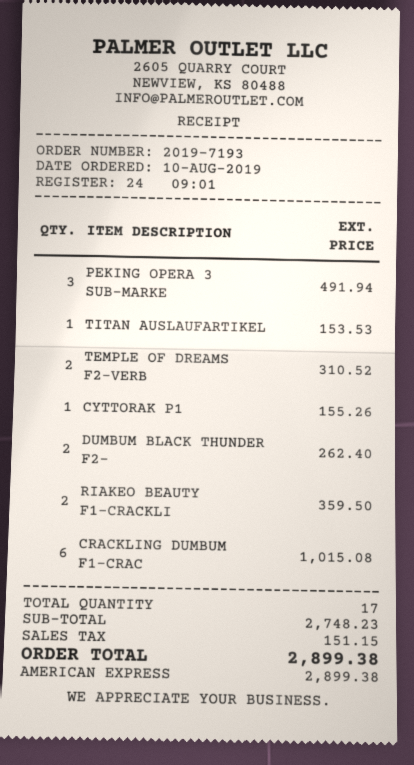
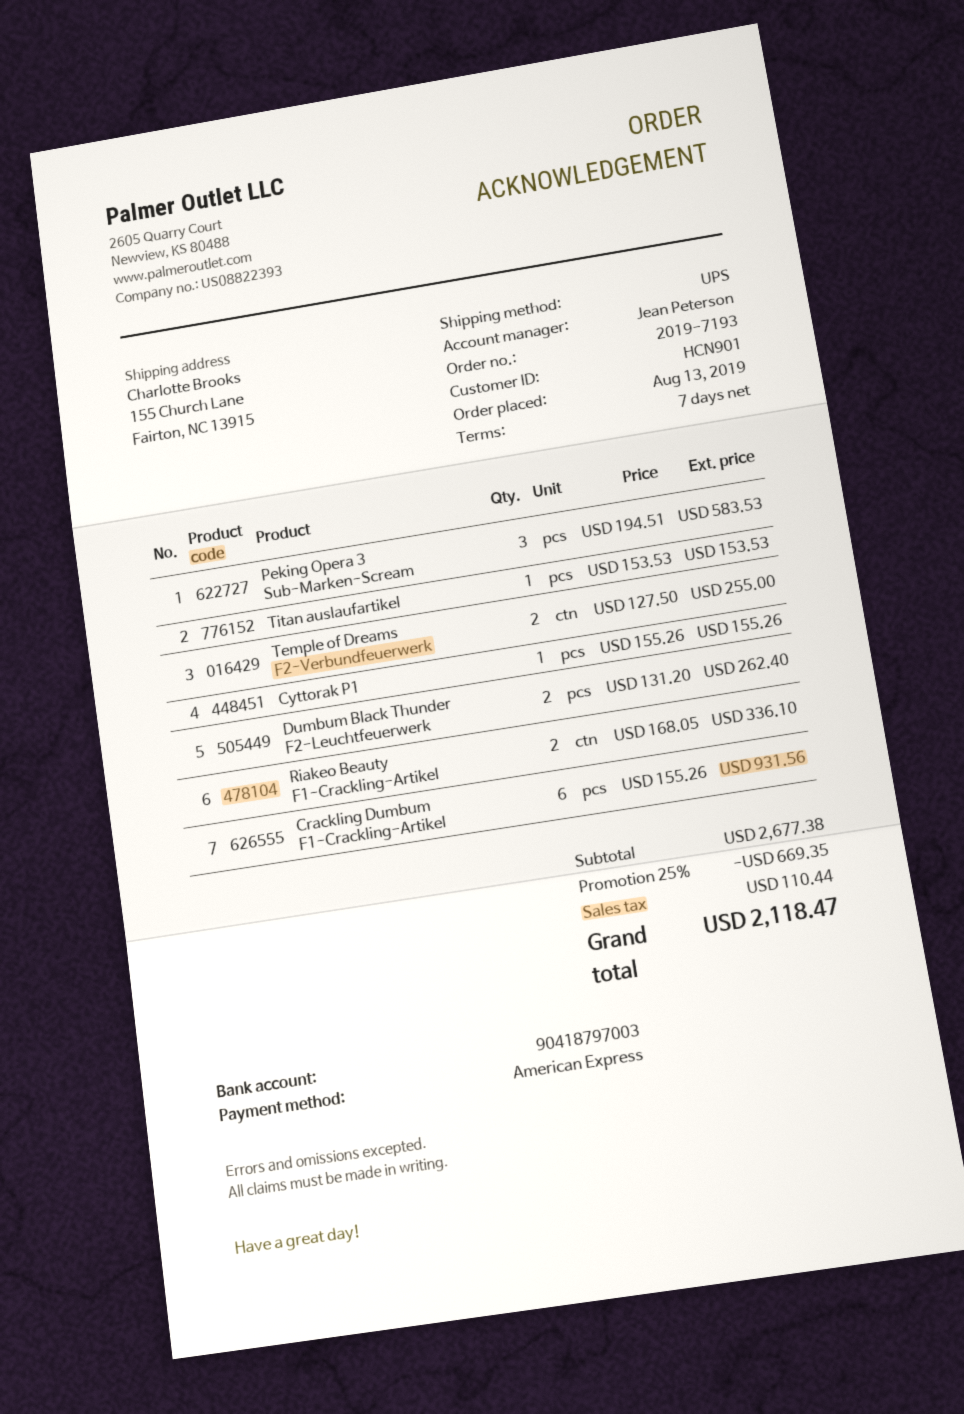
order date: 2019-08-10 -> 2019-08-13
PEKING OPERA 3 SUB-MARKE: 3 for 491.94 -> 3 for 583.53
TEMPLE OF DREAMS F2-VERB: 2 for 310.52 -> 2 for 255.00
RIAKEO BEAUTY F1-CRACKLI: 2 for 359.50 -> 2 for 336.10
CRACKLING DUMBUM F1-CRAC: 6 for 1015.08 -> 6 for 931.56
subtotal: 2748.23 -> 2677.38
discount: none -> 25% = 669.35
tax: 151.15 -> 110.44
total: 2899.38 -> 2118.47

